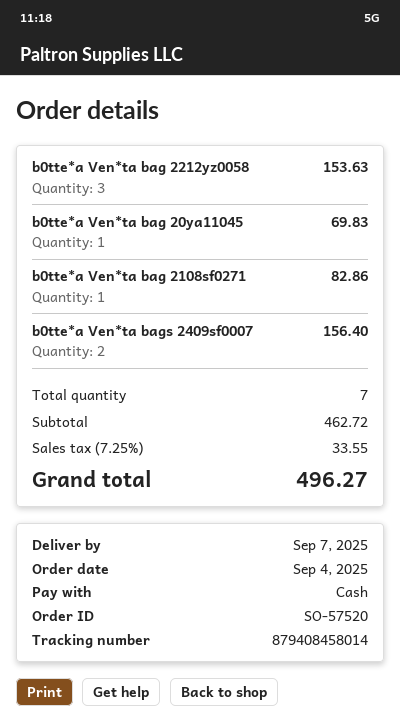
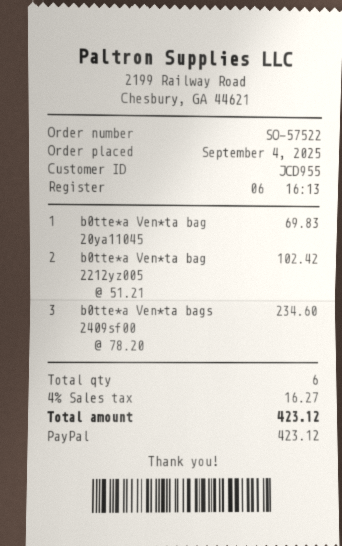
order number: SO-57520 -> SO-57522
payment method: cash -> PayPal
b0tte*a Ven*ta bag 2212yz0058: 3 for 153.63 -> 2 for 102.42
b0tte*a Ven*ta bag 2108sf0271: 1 for 82.86 -> none
b0tte*a Ven*ta bags 2409sf0007: 2 for 156.40 -> 3 for 234.60
total quantity: 7 -> 6
tax: 7.25% = 33.55 -> 4% = 16.27
total: 496.27 -> 423.12

